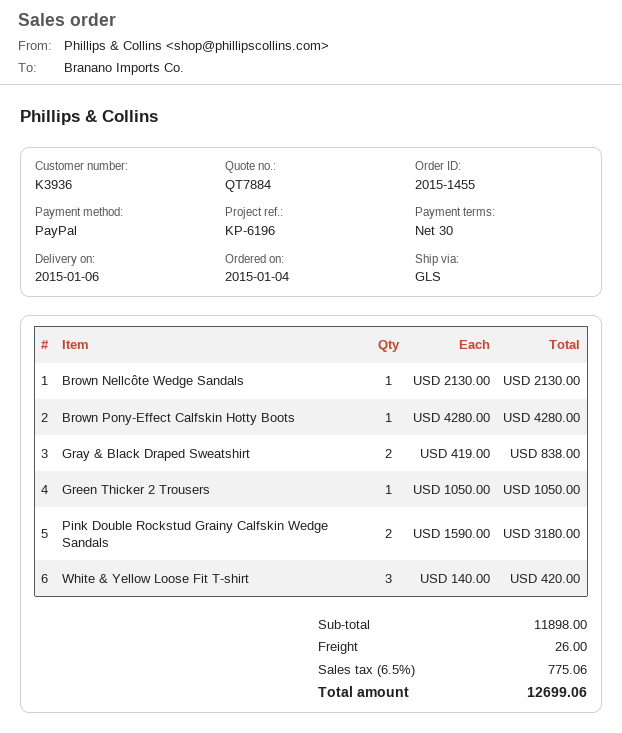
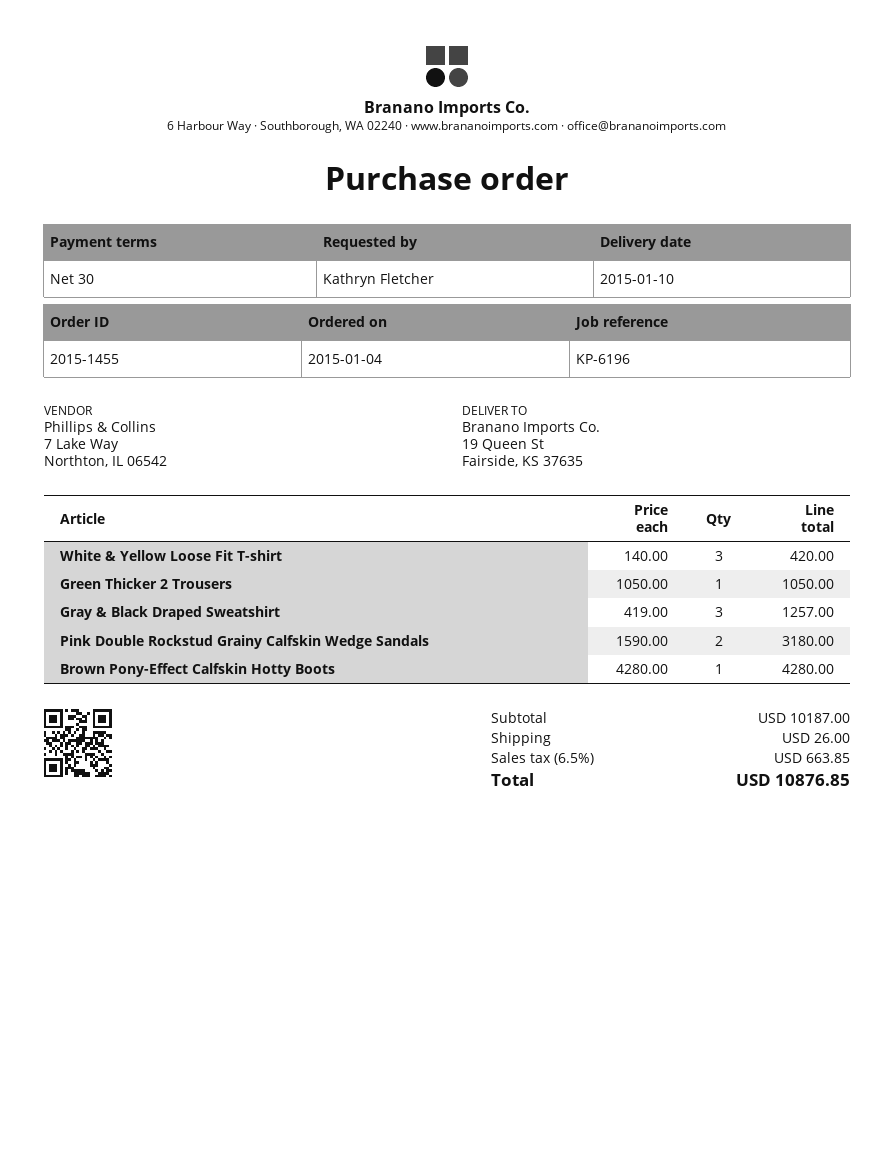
delivery date: 2015-01-06 -> 2015-01-10
Brown Nellcôte Wedge Sandals: 1 x 2130.00 = 2130.00 -> none
Gray & Black Draped Sweatshirt: 2 x 419.00 = 838.00 -> 3 x 419.00 = 1257.00
subtotal: 11898.00 -> 10187.00
tax: 6.5% = 775.06 -> 6.5% = 663.85
total: 12699.06 -> 10876.85

